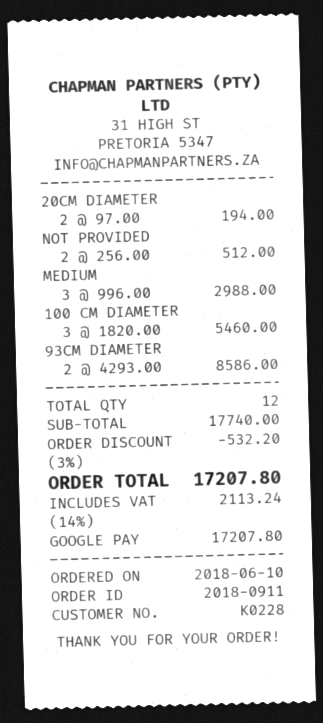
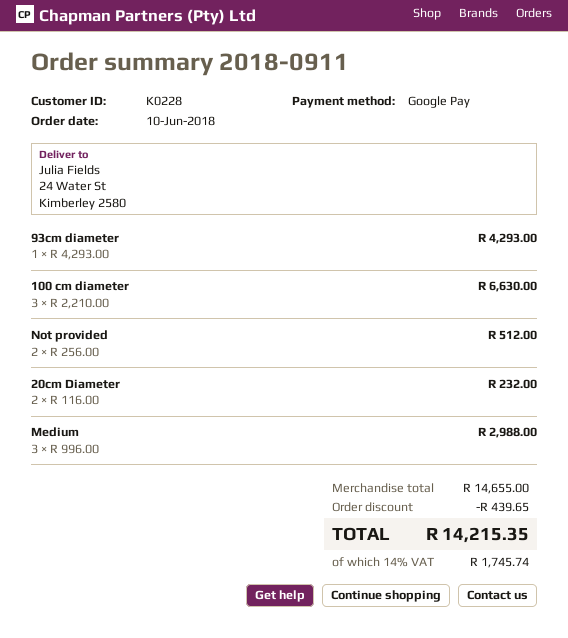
20CM DIAMETER: 2 x 97.00 = 194.00 -> 2 x 116.00 = 232.00
100 CM DIAMETER: 3 x 1820.00 = 5460.00 -> 3 x 2210.00 = 6630.00
93CM DIAMETER: 2 x 4293.00 = 8586.00 -> 1 x 4293.00 = 4293.00
subtotal: 17740.00 -> 14655.00
discount: 532.20 -> 439.65
tax: 14% = 2113.24 -> 14% = 1745.74
total: 17207.80 -> 14215.35

